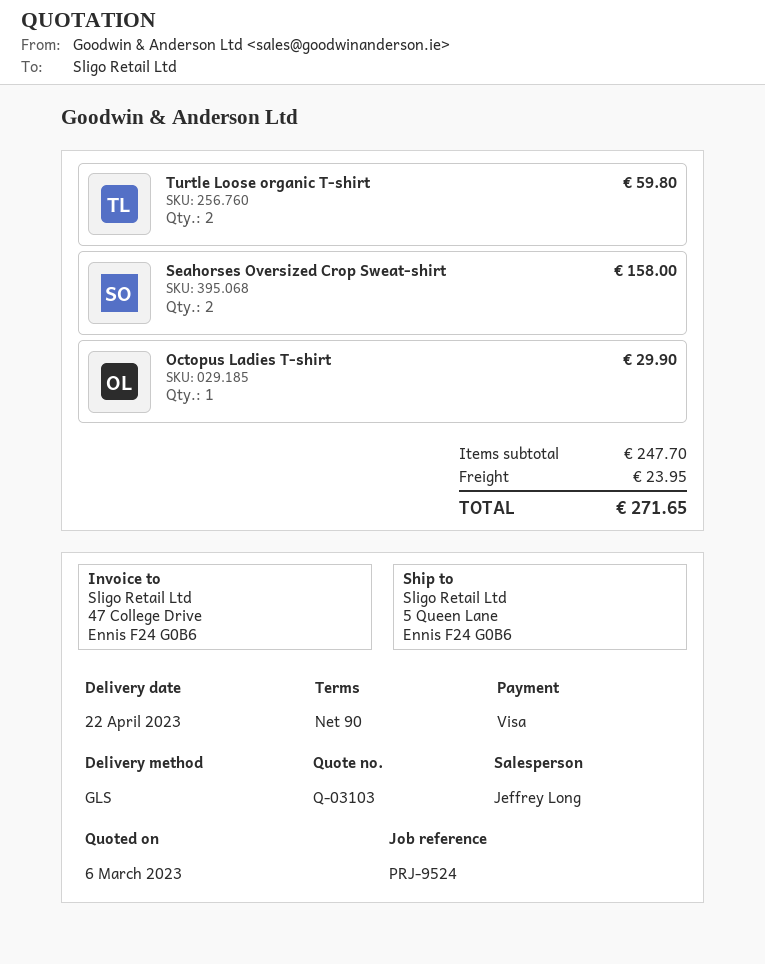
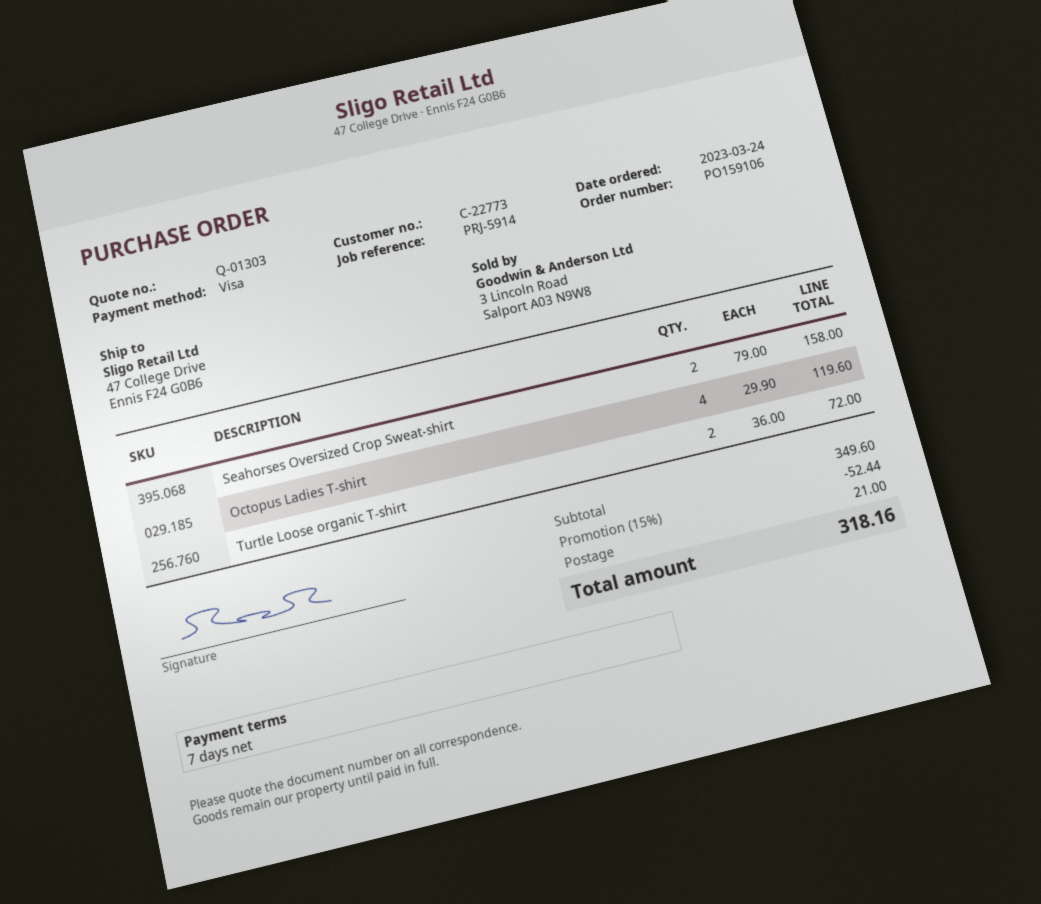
quote number: Q-03103 -> Q-01303
payment terms: 90 days -> 7 days
reference: PRJ-9524 -> PRJ-5914
ship to: 5 Queen Lane, Ennis F24 G0B6 -> 47 College Drive, Ennis F24 G0B6
Turtle Loose organic T-shirt: 2 for 59.80 -> 2 for 72.00
Octopus Ladies T-shirt: 1 for 29.90 -> 4 for 119.60
subtotal: 247.70 -> 349.60
discount: none -> 15% = 52.44
shipping: 23.95 -> 21.00
total: 271.65 -> 318.16

